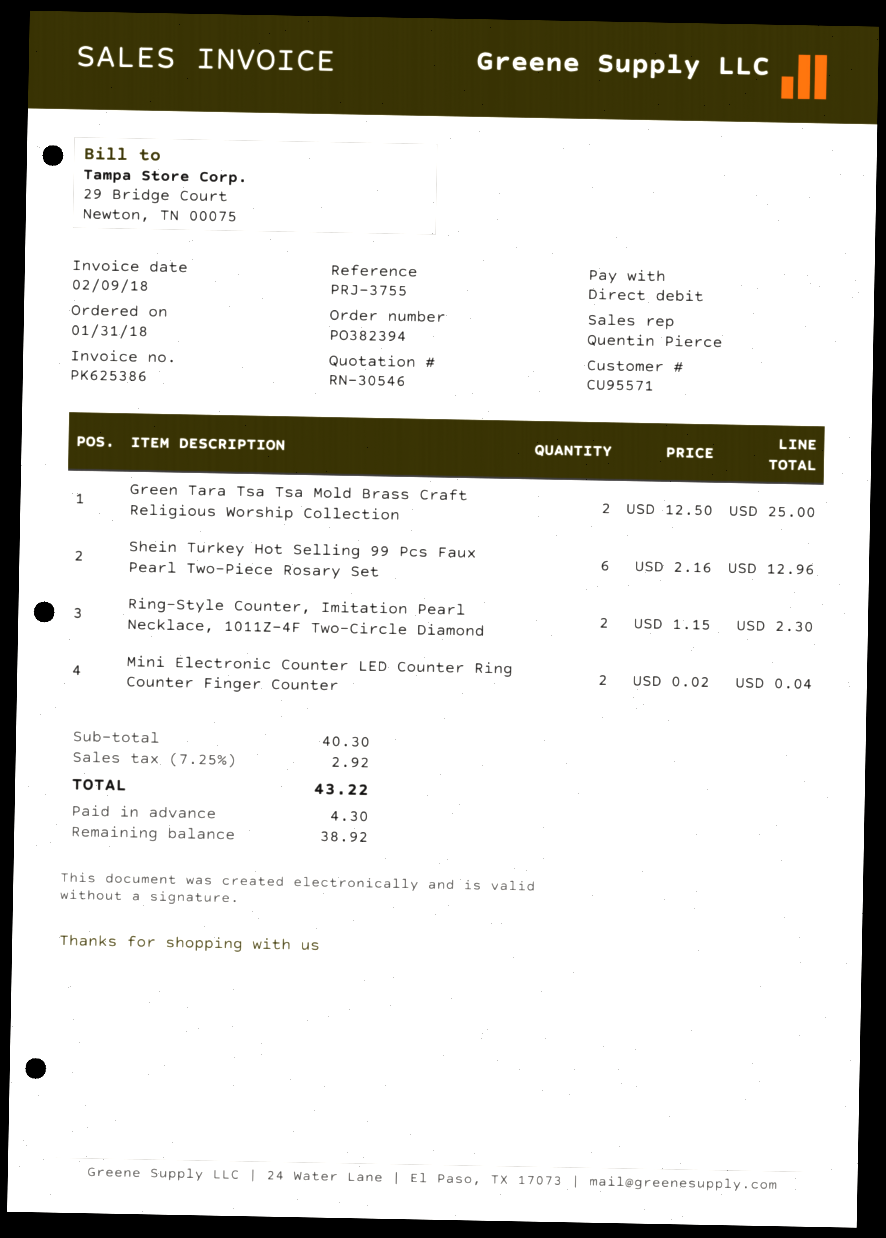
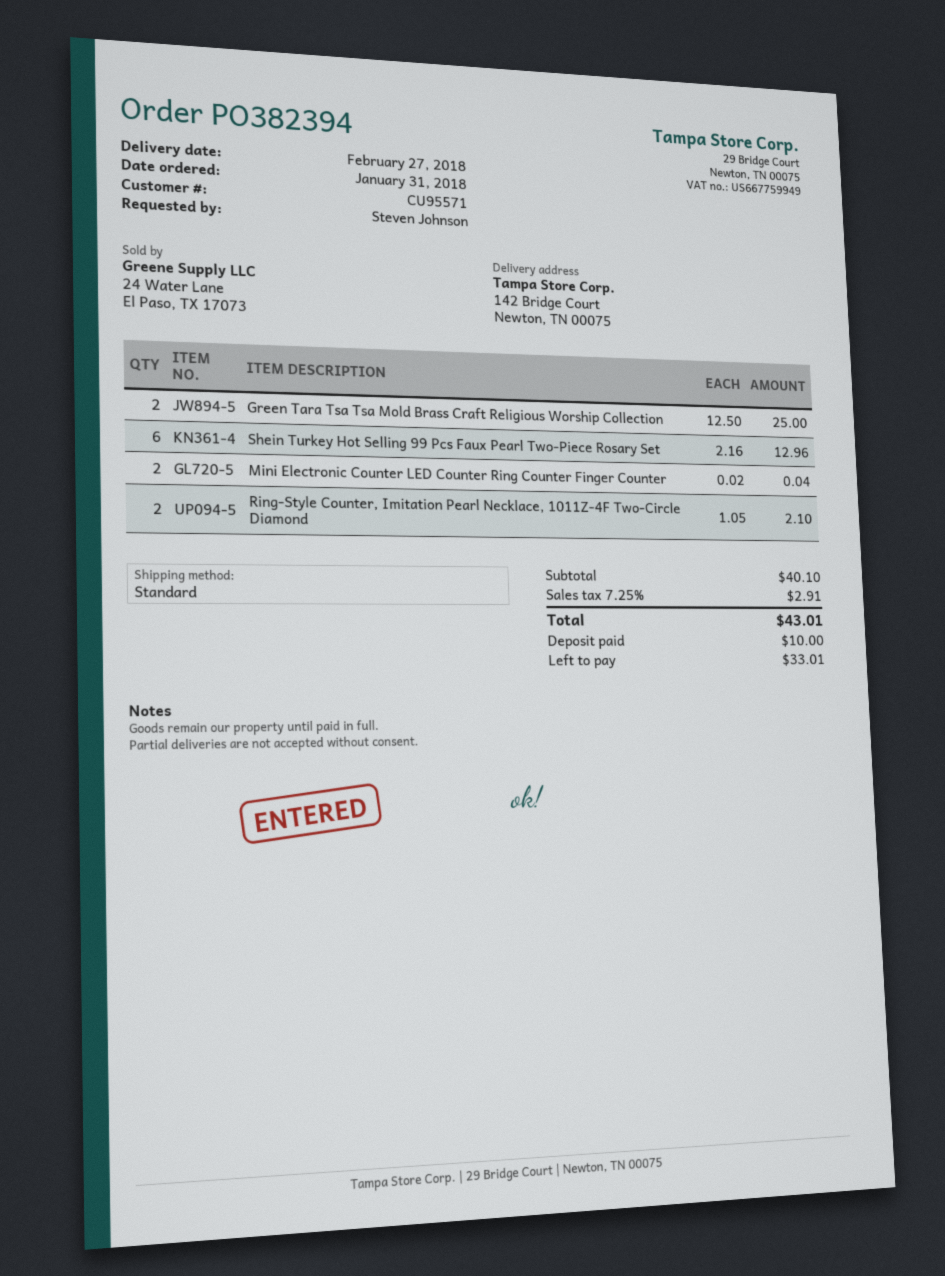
Ring-Style Counter, Imitation Pearl Necklace, 1011Z-4F Two-Circle Diamond: 2 x 1.15 = 2.30 -> 2 x 1.05 = 2.10
subtotal: 40.30 -> 40.10
tax: 7.25% = 2.92 -> 7.25% = 2.91
total: 43.22 -> 43.01
deposit: 4.30 -> 10.00
balance: 38.92 -> 33.01

